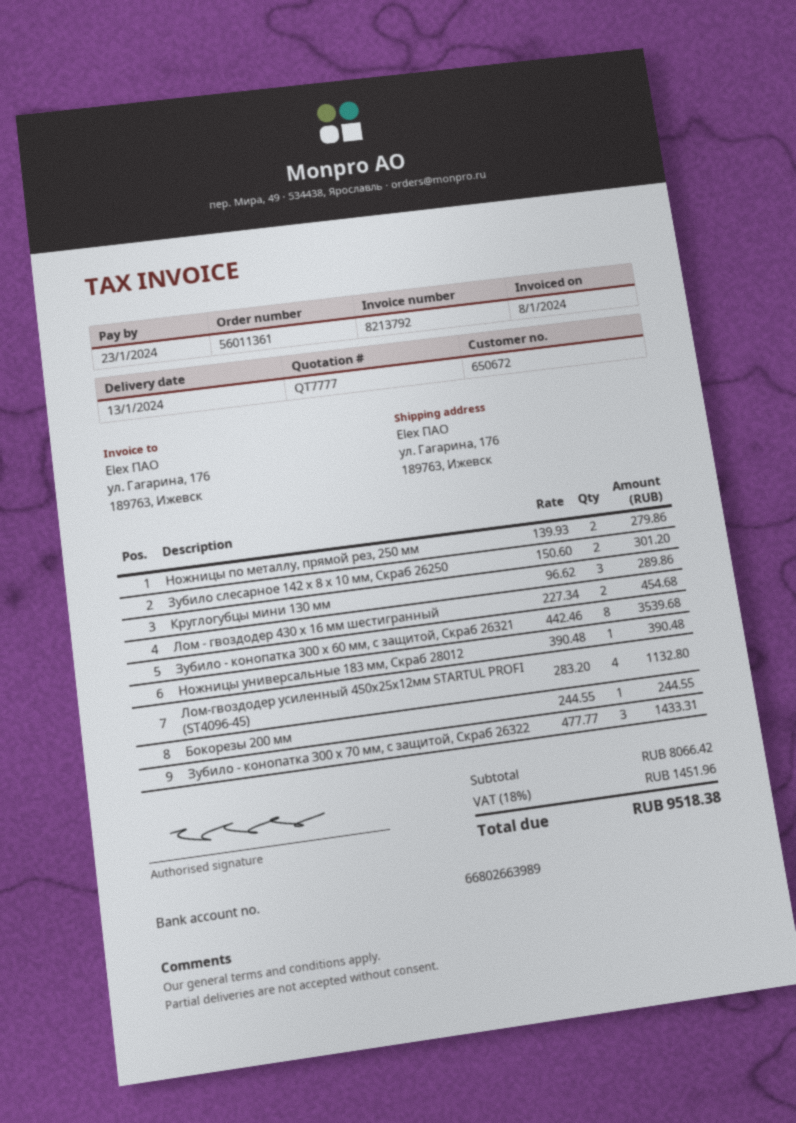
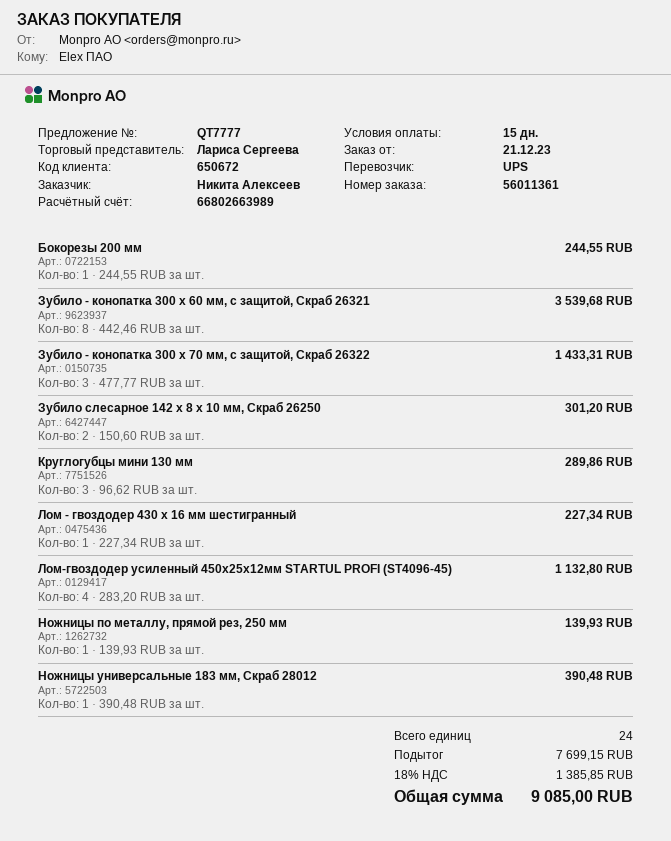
Ножницы по металлу, прямой рез, 250 мм: 2 x 139.93 = 279.86 -> 1 x 139.93 = 139.93
Лом - гвоздодер 430 х 16 мм шестигранный: 2 x 227.34 = 454.68 -> 1 x 227.34 = 227.34
subtotal: 8066.42 -> 7699.15
tax: 18% = 1451.96 -> 18% = 1385.85
total: 9518.38 -> 9085.00

